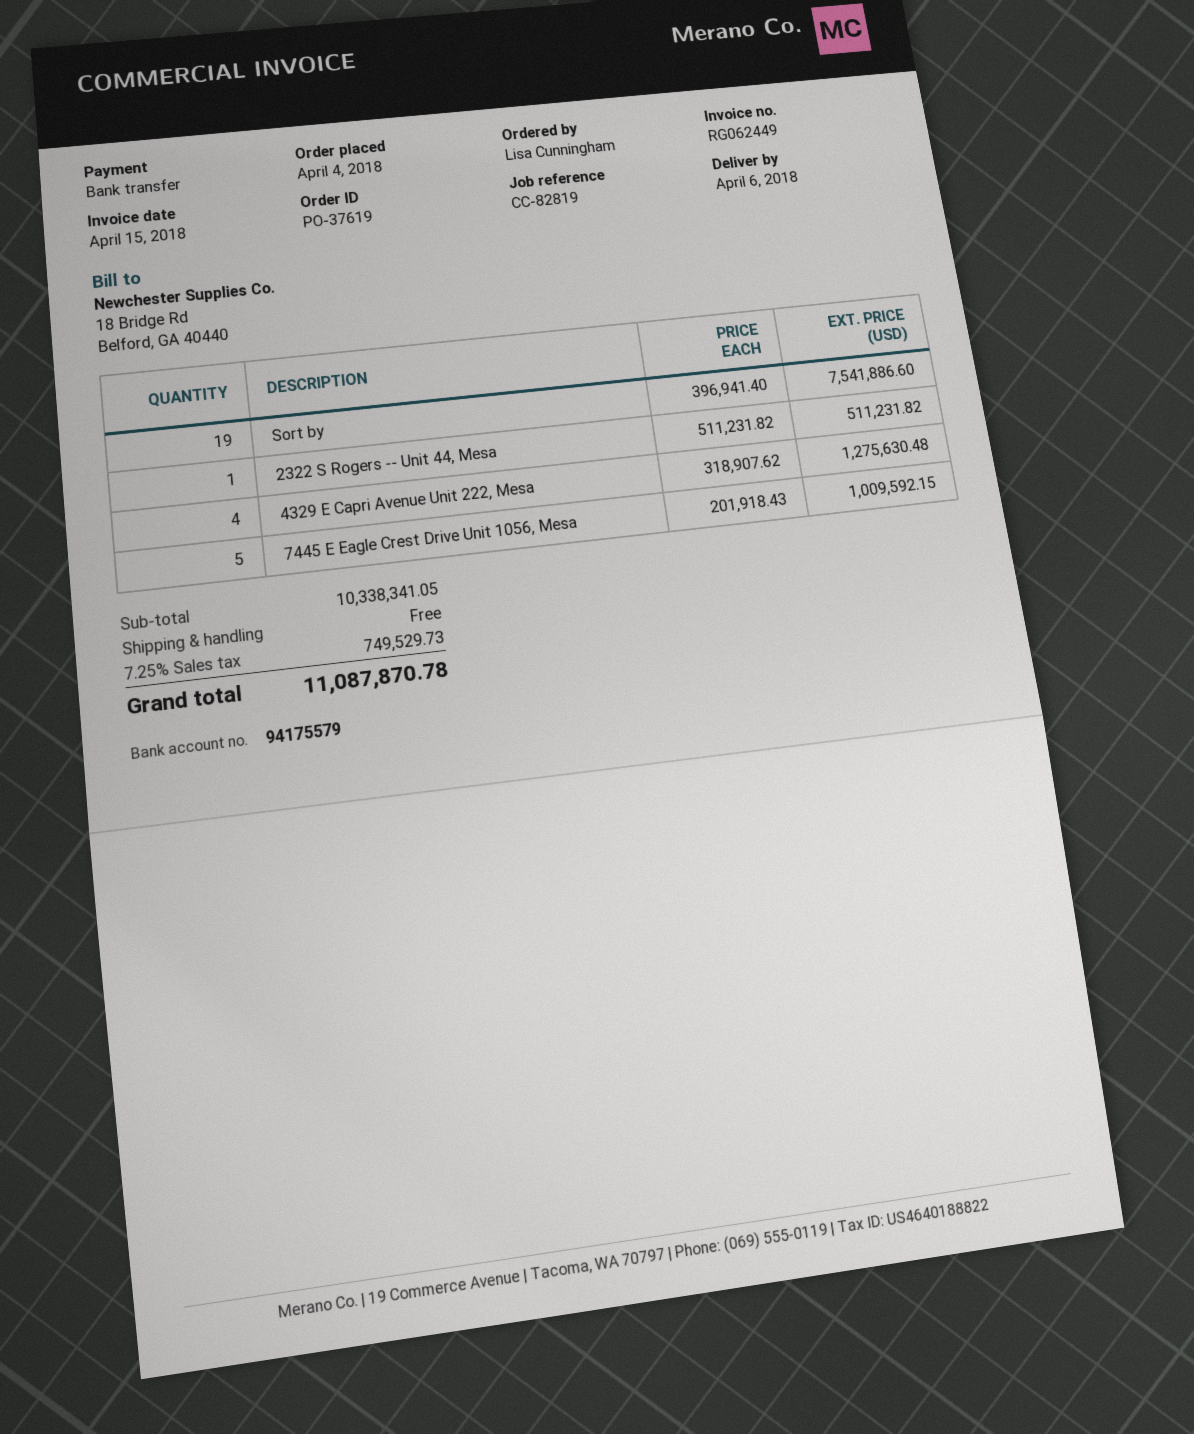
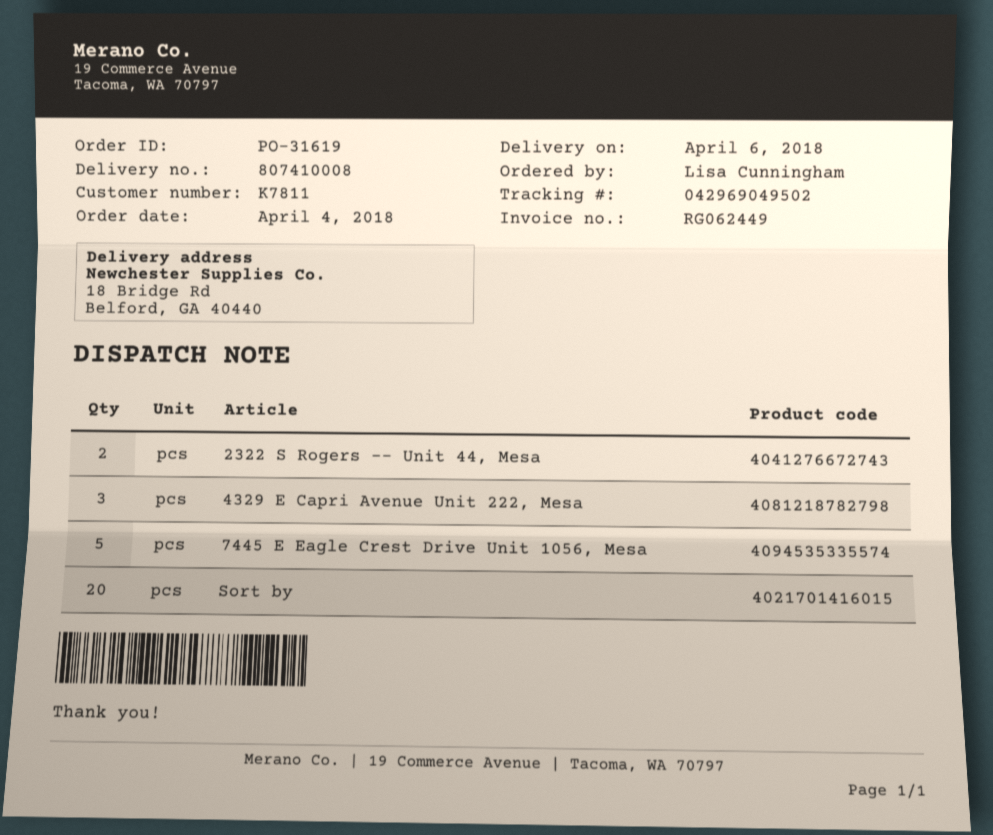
order number: PO-37619 -> PO-31619
Sort by: 19 -> 20
2322 S Rogers -- Unit 44, Mesa: 1 -> 2
4329 E Capri Avenue Unit 222, Mesa: 4 -> 3

